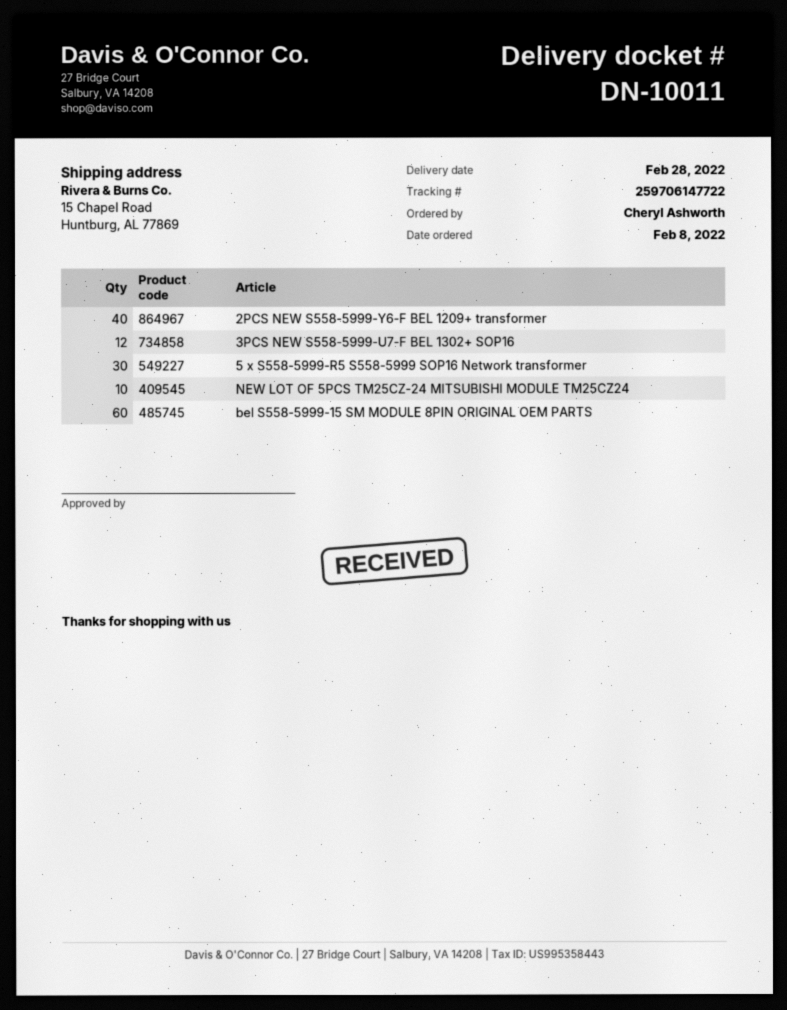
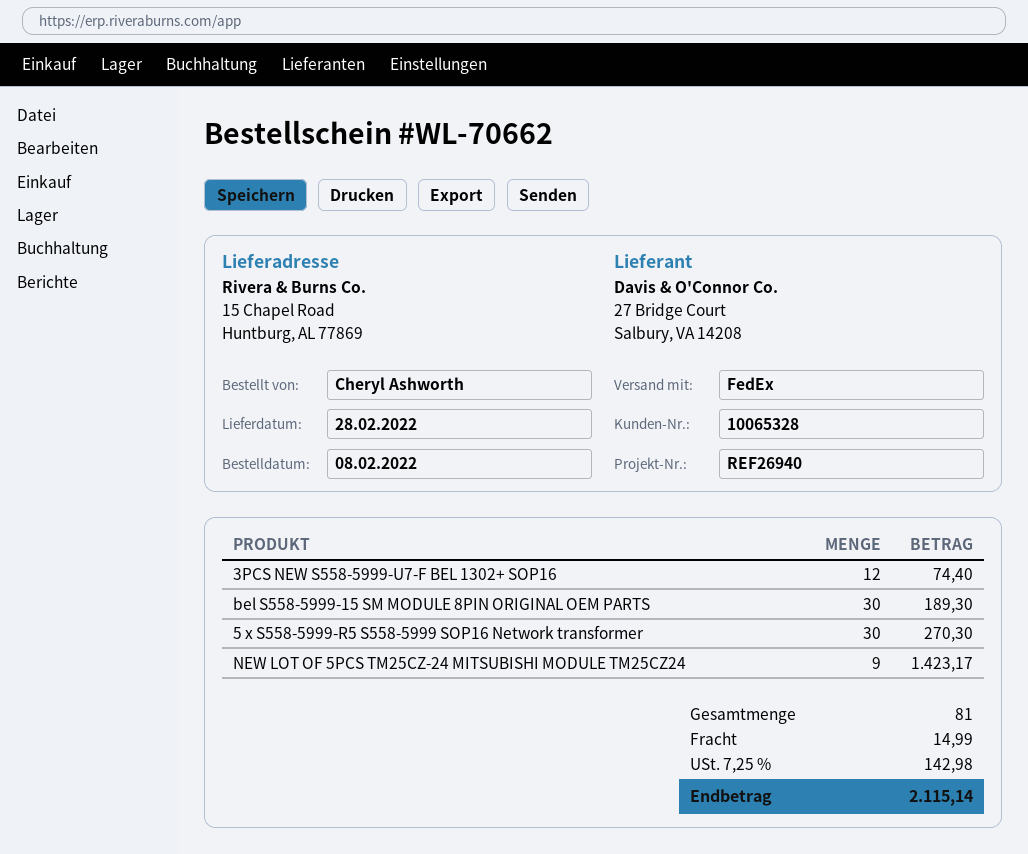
2PCS NEW S558-5999-Y6-F BEL 1209+ transformer: 40 -> none
NEW LOT OF 5PCS TM25CZ-24 MITSUBISHI MODULE TM25CZ24: 10 -> 9
bel S558-5999-15 SM MODULE 8PIN ORIGINAL OEM PARTS: 60 -> 30

